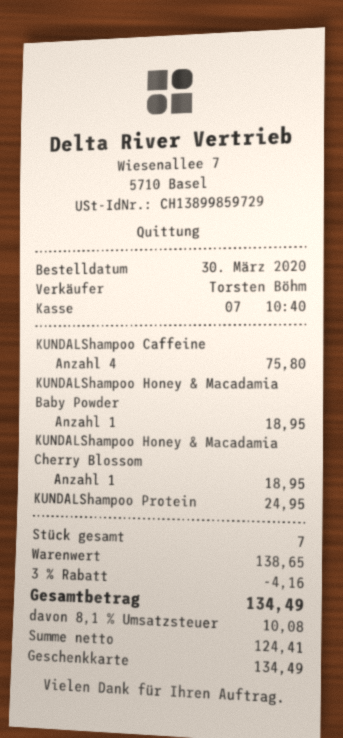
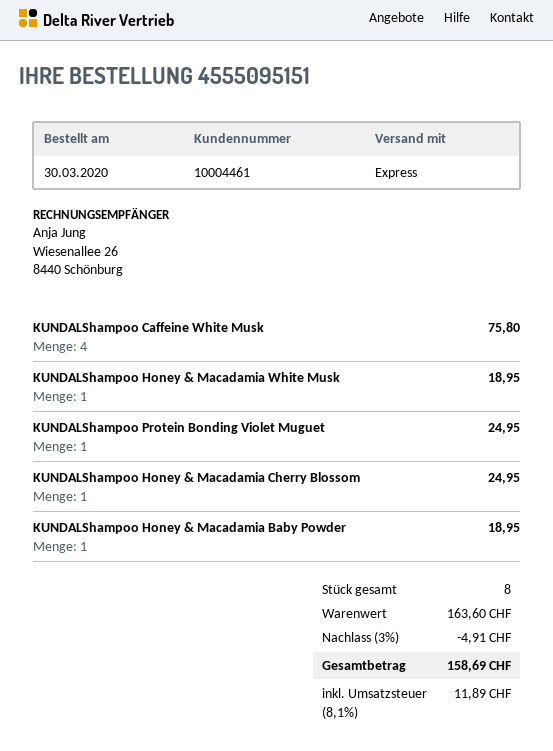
KUNDALShampoo Honey & Macadamia Cherry Blossom: 1 for 18.95 -> 1 for 24.95
KUNDALShampoo Honey & Macadamia White Musk: none -> 1 for 18.95
total quantity: 7 -> 8
subtotal: 138.65 -> 163.60
discount: 3% = 4.16 -> 3% = 4.91
tax: 8.1% = 10.08 -> 8.1% = 11.89
total: 134.49 -> 158.69

